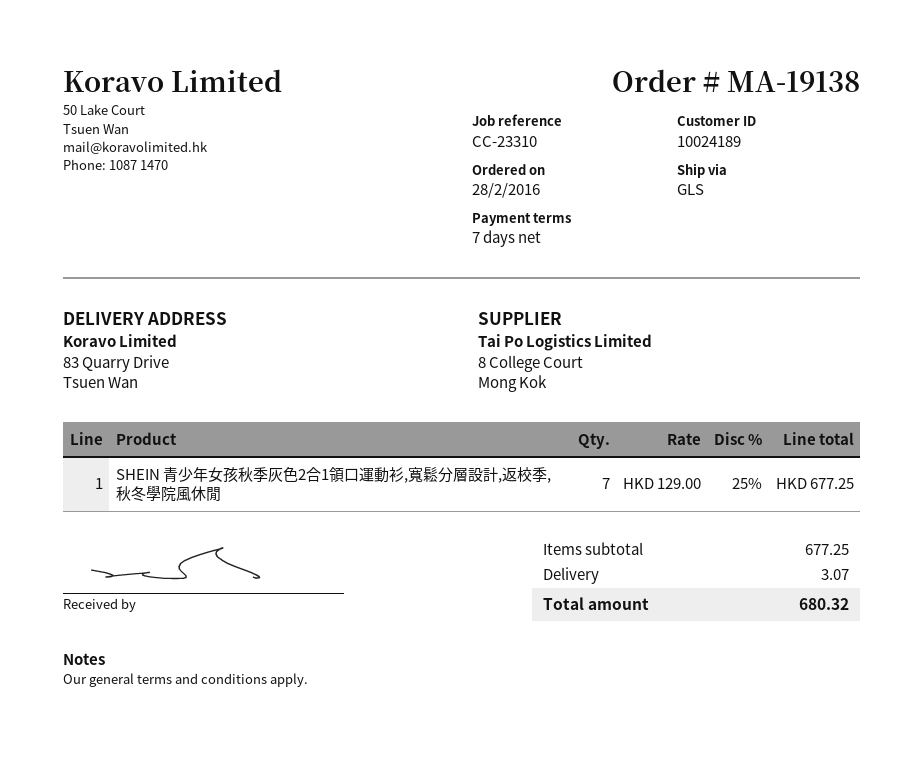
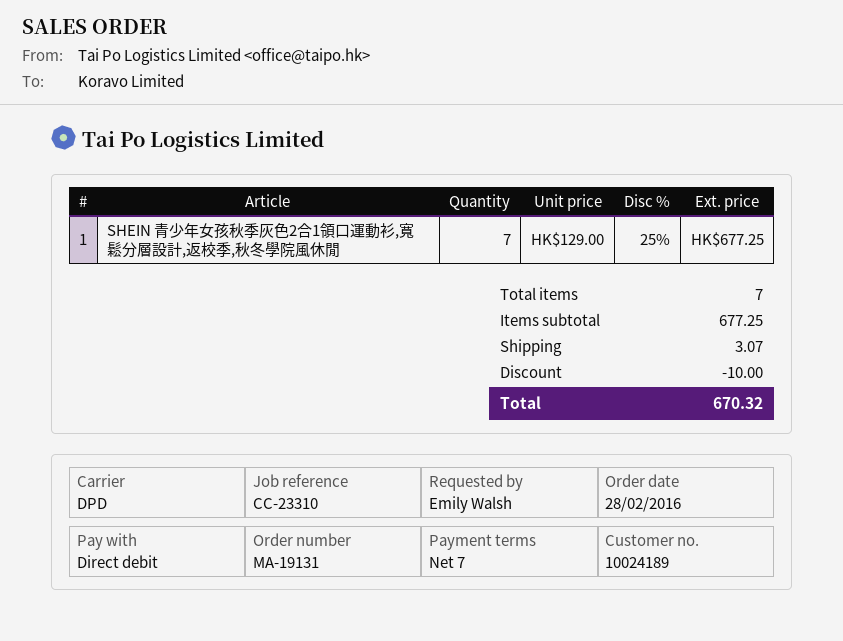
order number: MA-19138 -> MA-19131
shipping method: GLS -> DPD
discount: none -> 10.00
total: 680.32 -> 670.32

